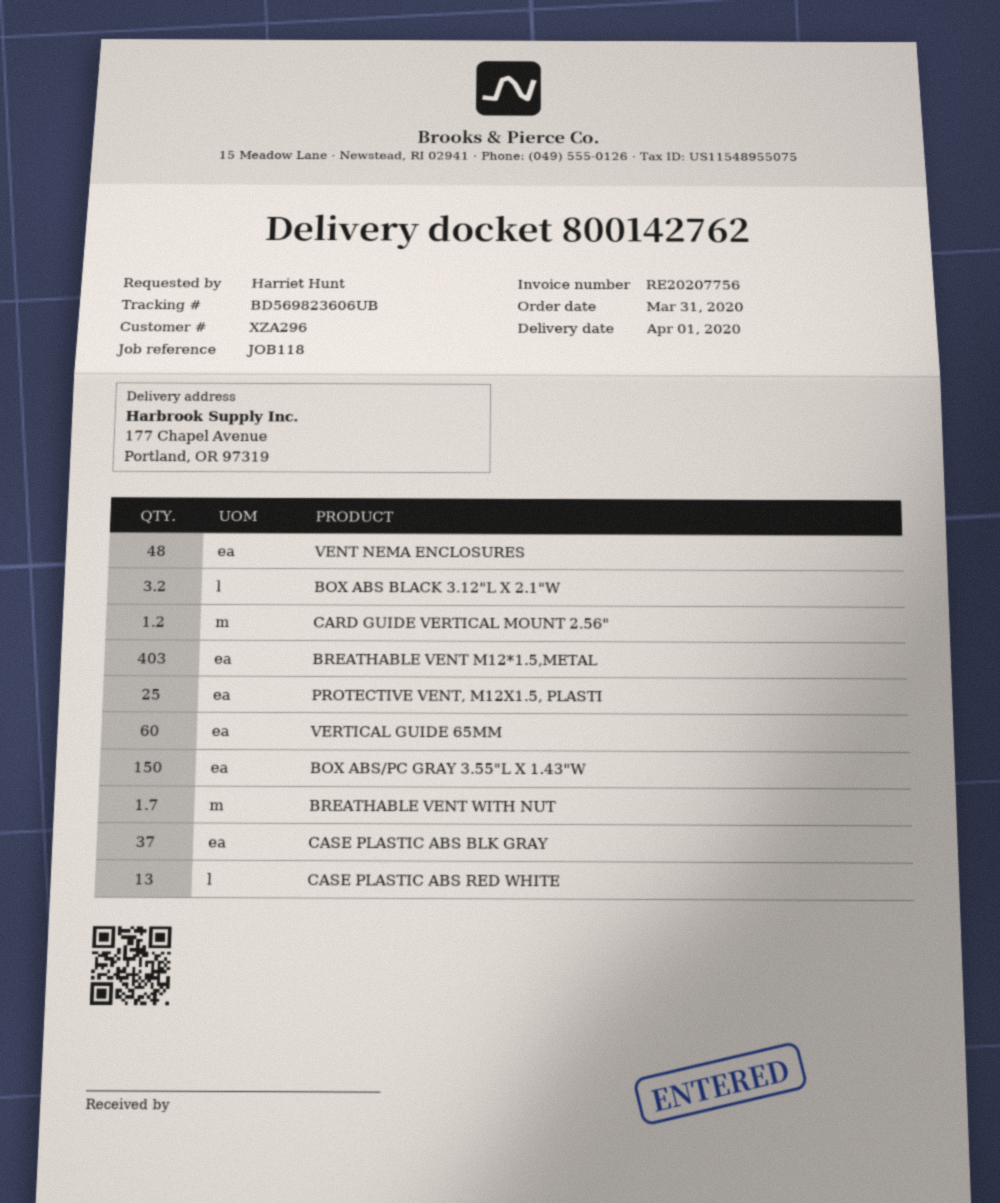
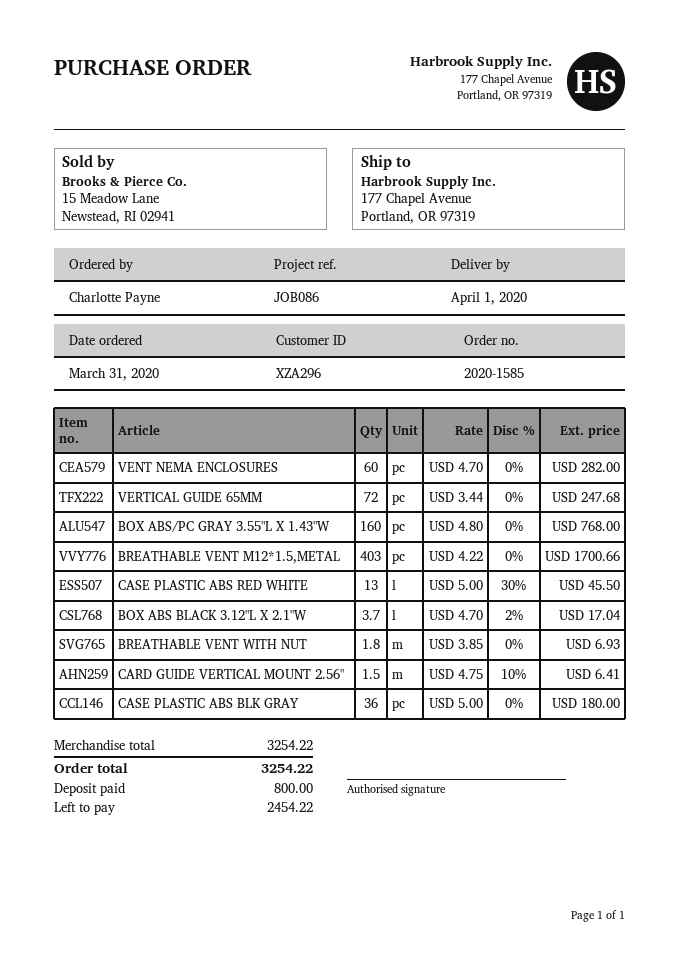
reference: JOB118 -> JOB086
ordered by: Harriet Hunt -> Charlotte Payne
VENT NEMA ENCLOSURES: 48 -> 60
BOX ABS BLACK 3.12"L X 2.1"W: 3.2 -> 3.7
CARD GUIDE VERTICAL MOUNT 2.56": 1.2 -> 1.5
PROTECTIVE VENT, M12X1.5, PLASTI: 25 -> none
VERTICAL GUIDE 65MM: 60 -> 72
BOX ABS/PC GRAY 3.55"L X 1.43"W: 150 -> 160
BREATHABLE VENT WITH NUT: 1.7 -> 1.8
CASE PLASTIC ABS BLK GRAY: 37 -> 36

